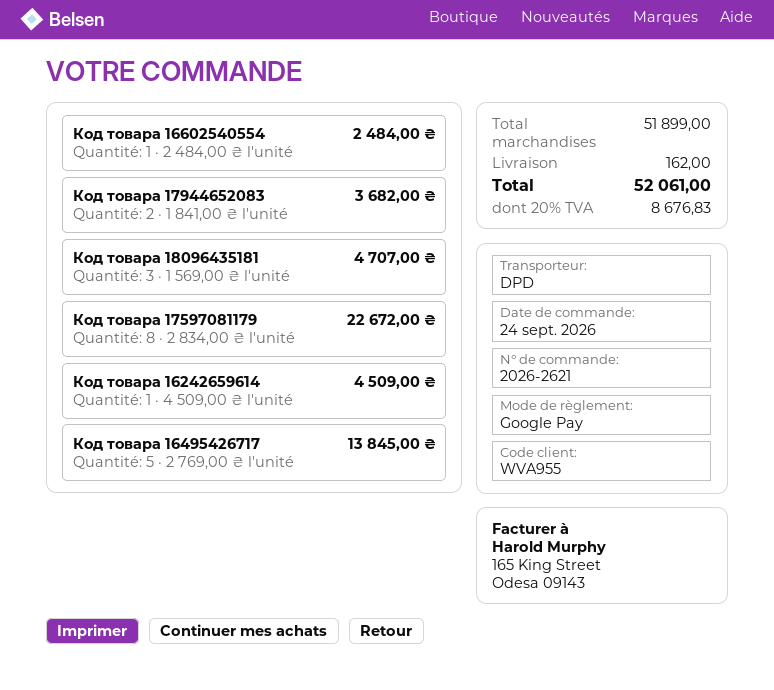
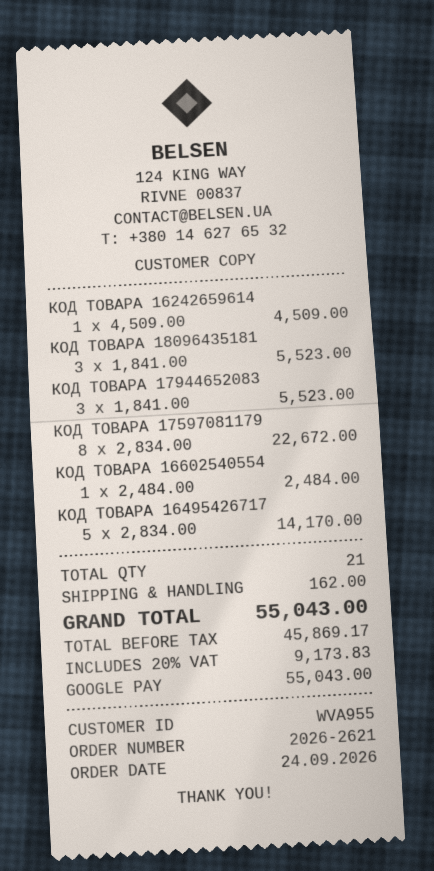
Код товара 17944652083: 2 x 1841.00 = 3682.00 -> 3 x 1841.00 = 5523.00
Код товара 18096435181: 3 x 1569.00 = 4707.00 -> 3 x 1841.00 = 5523.00
Код товара 16495426717: 5 x 2769.00 = 13845.00 -> 5 x 2834.00 = 14170.00
tax: 20% = 8676.83 -> 20% = 9173.83
total: 52061.00 -> 55043.00

